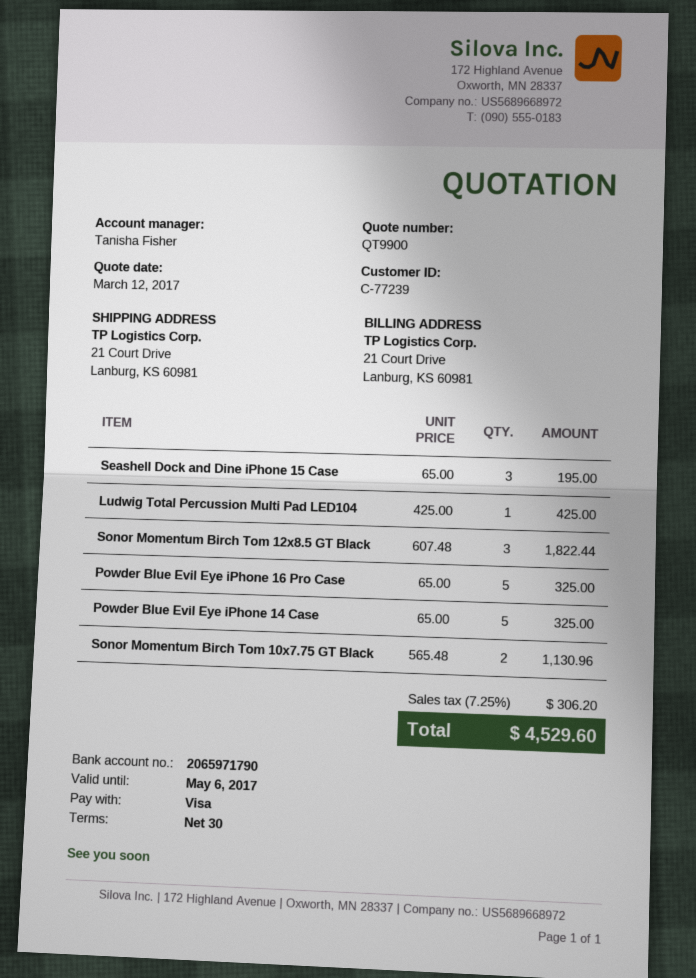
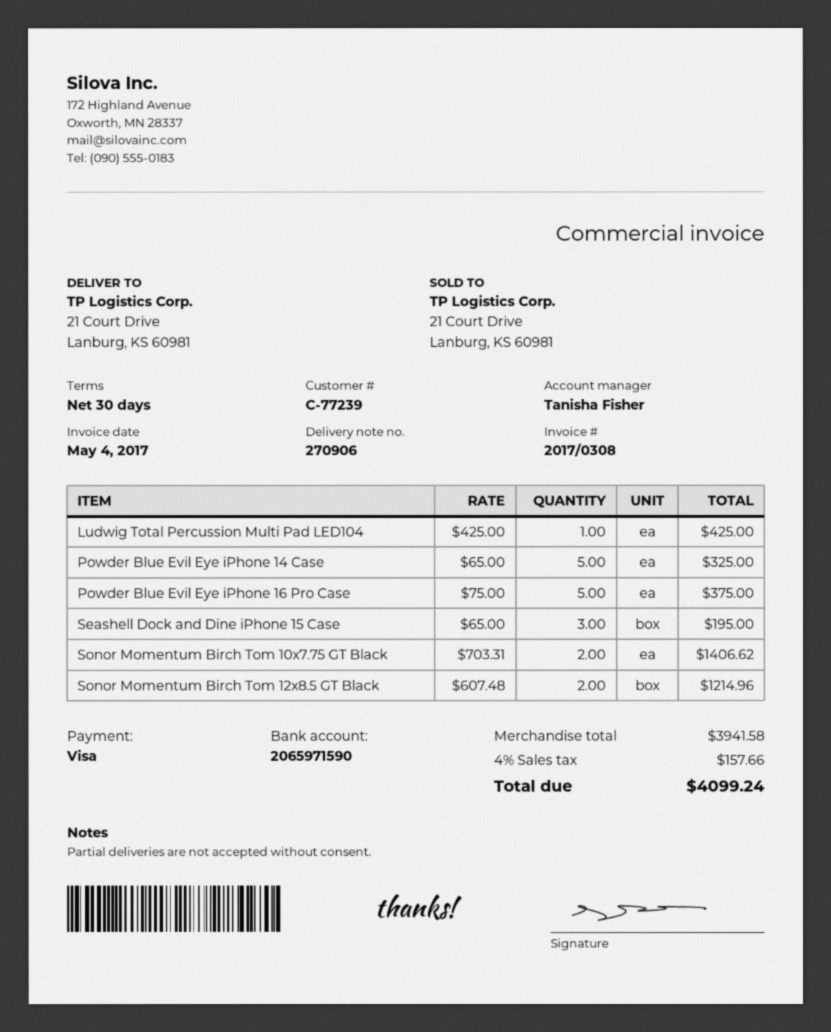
bank account: 2065971790 -> 2065971590
Sonor Momentum Birch Tom 12x8.5 GT Black: 3 x 607.48 = 1822.44 -> 2 x 607.48 = 1214.96
Powder Blue Evil Eye iPhone 16 Pro Case: 5 x 65.00 = 325.00 -> 5 x 75.00 = 375.00
Sonor Momentum Birch Tom 10x7.75 GT Black: 2 x 565.48 = 1130.96 -> 2 x 703.31 = 1406.62
tax: 7.25% = 306.20 -> 4% = 157.66
total: 4529.60 -> 4099.24

